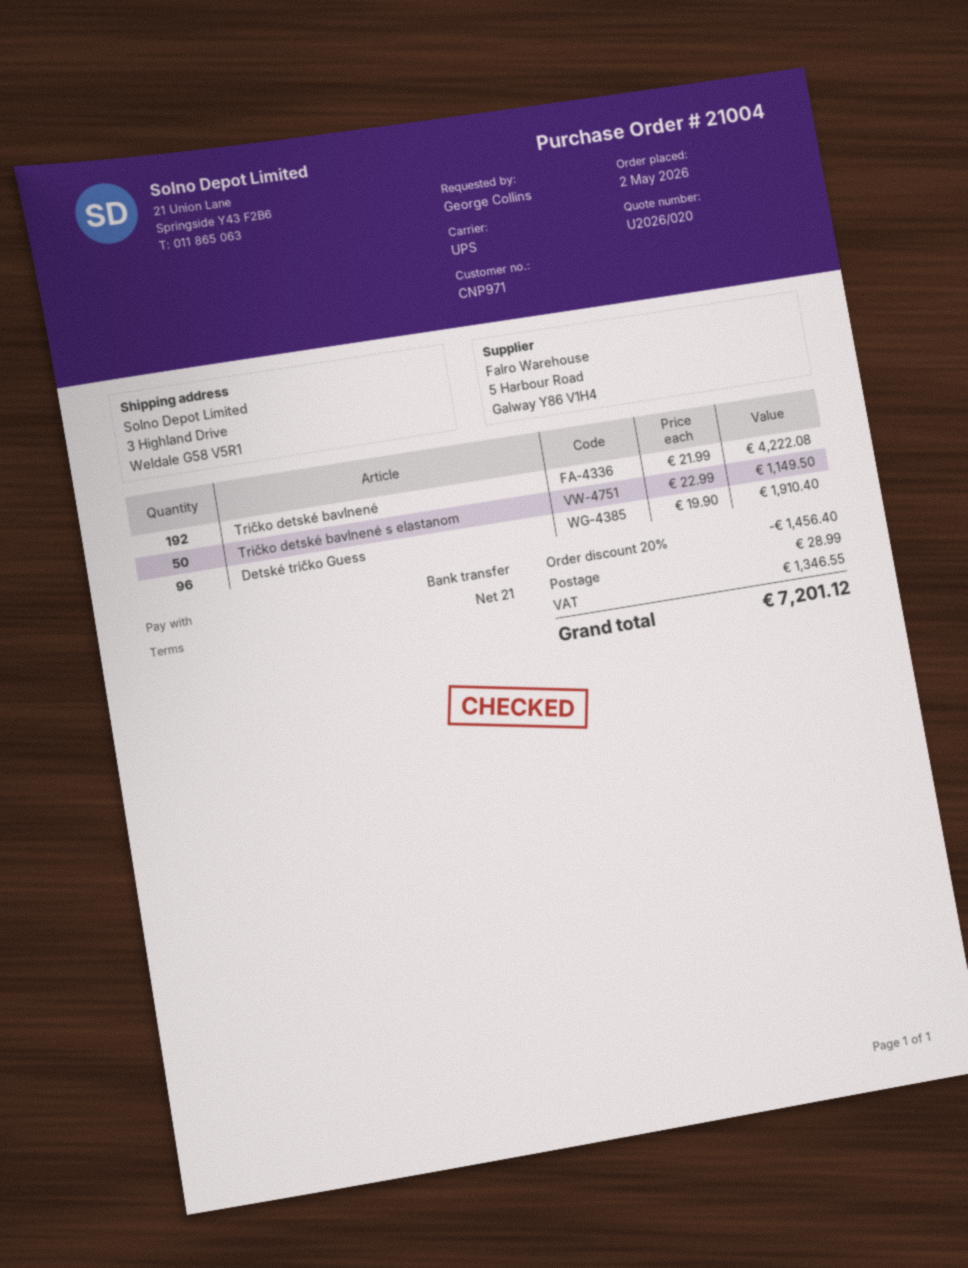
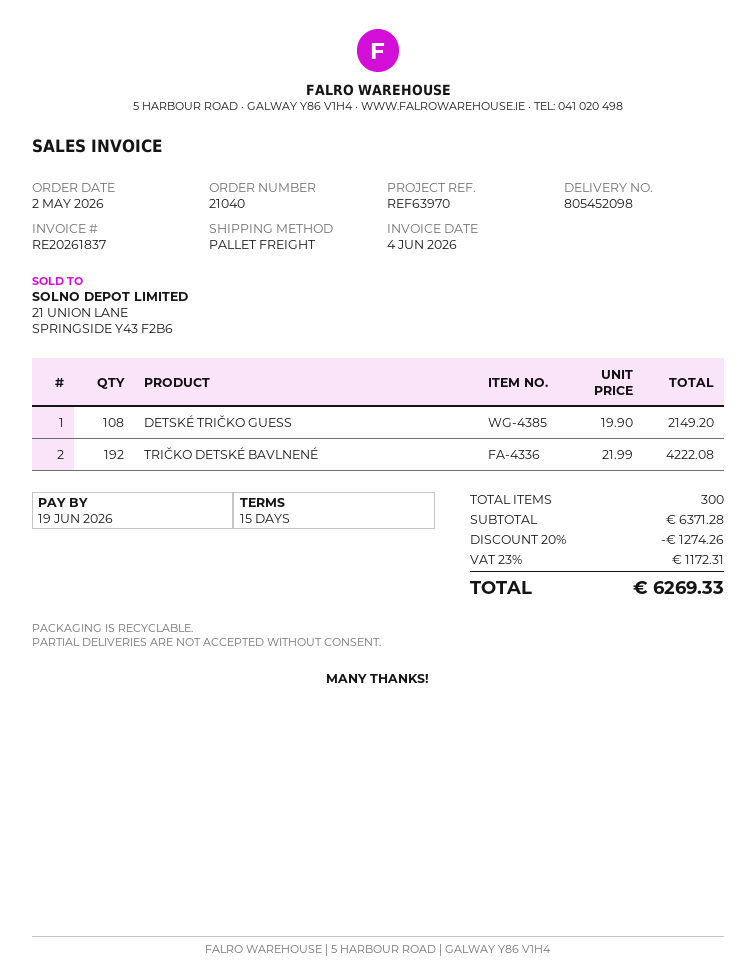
order number: 21004 -> 21040
payment terms: 21 days -> 15 days
shipping method: UPS -> pallet freight
Tričko detské bavlnené s elastanom: 50 x 22.99 = 1149.50 -> none
Detské tričko Guess: 96 x 19.90 = 1910.40 -> 108 x 19.90 = 2149.20
discount: 20% = 1456.40 -> 20% = 1274.26
shipping: 28.99 -> none
tax: 1346.55 -> 1172.31
total: 7201.12 -> 6269.33

